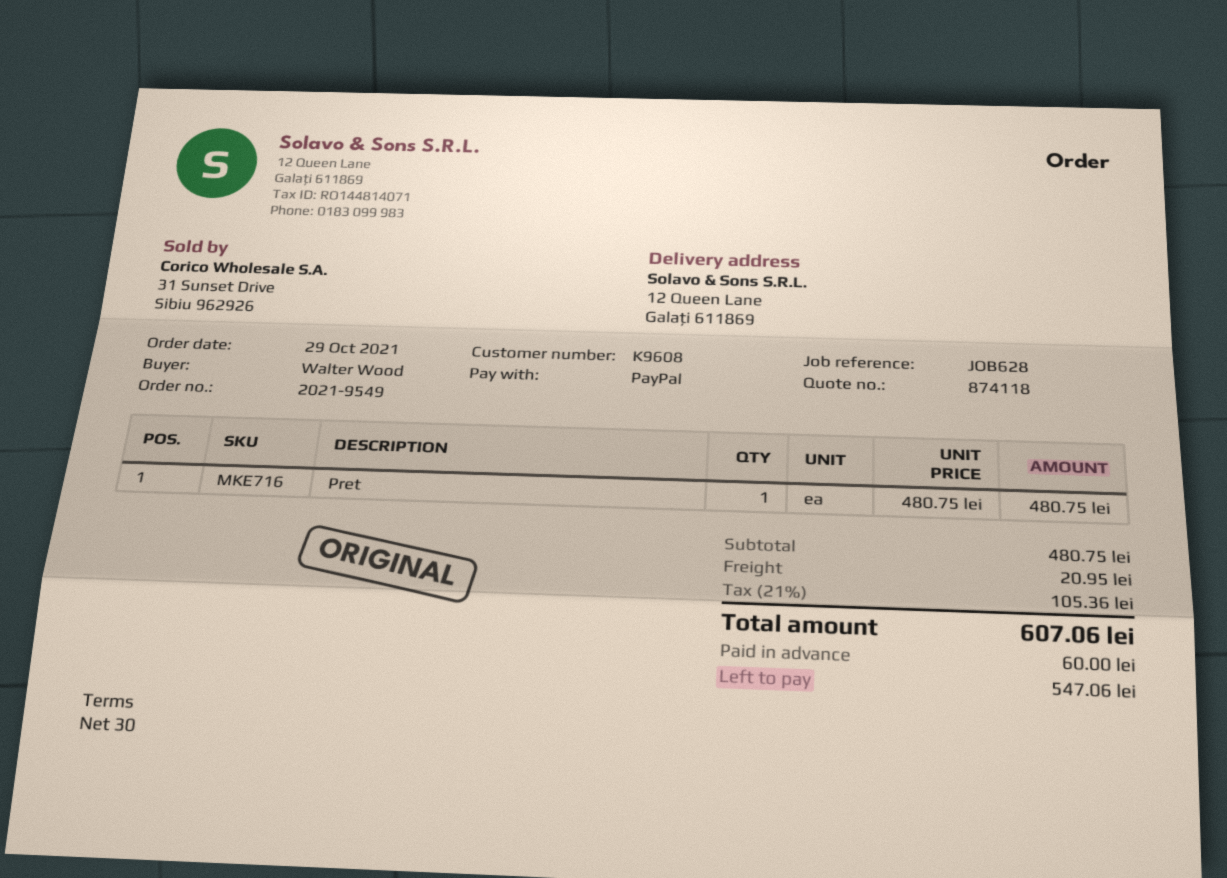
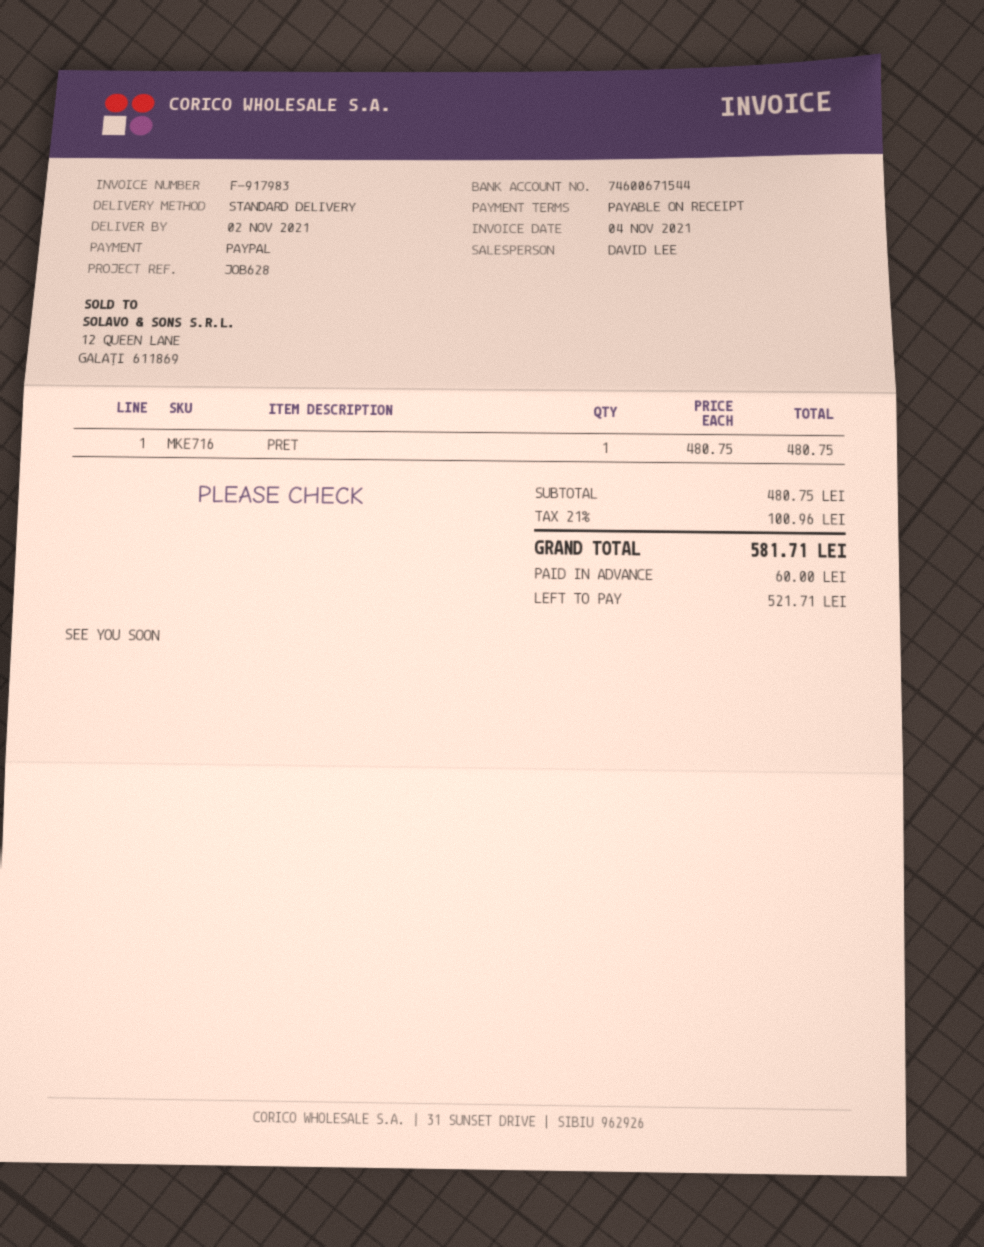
payment terms: 30 days -> on receipt
shipping: 20.95 -> none
tax: 21% = 105.36 -> 21% = 100.96
total: 607.06 -> 581.71
balance: 547.06 -> 521.71

